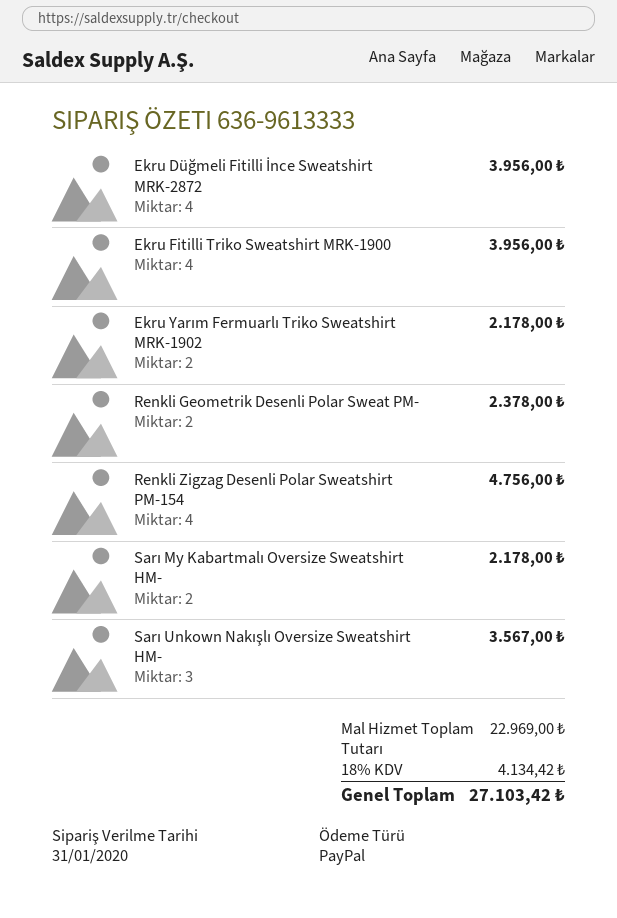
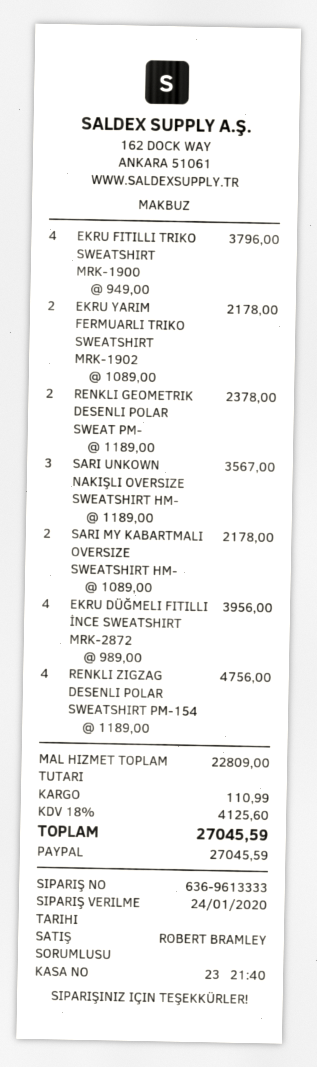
order date: 2020-01-31 -> 2020-01-24
Ekru Fitilli Triko Sweatshirt MRK-1900: 4 for 3956.00 -> 4 for 3796.00
subtotal: 22969.00 -> 22809.00
shipping: none -> 110.99
tax: 18% = 4134.42 -> 18% = 4125.60
total: 27103.42 -> 27045.59

